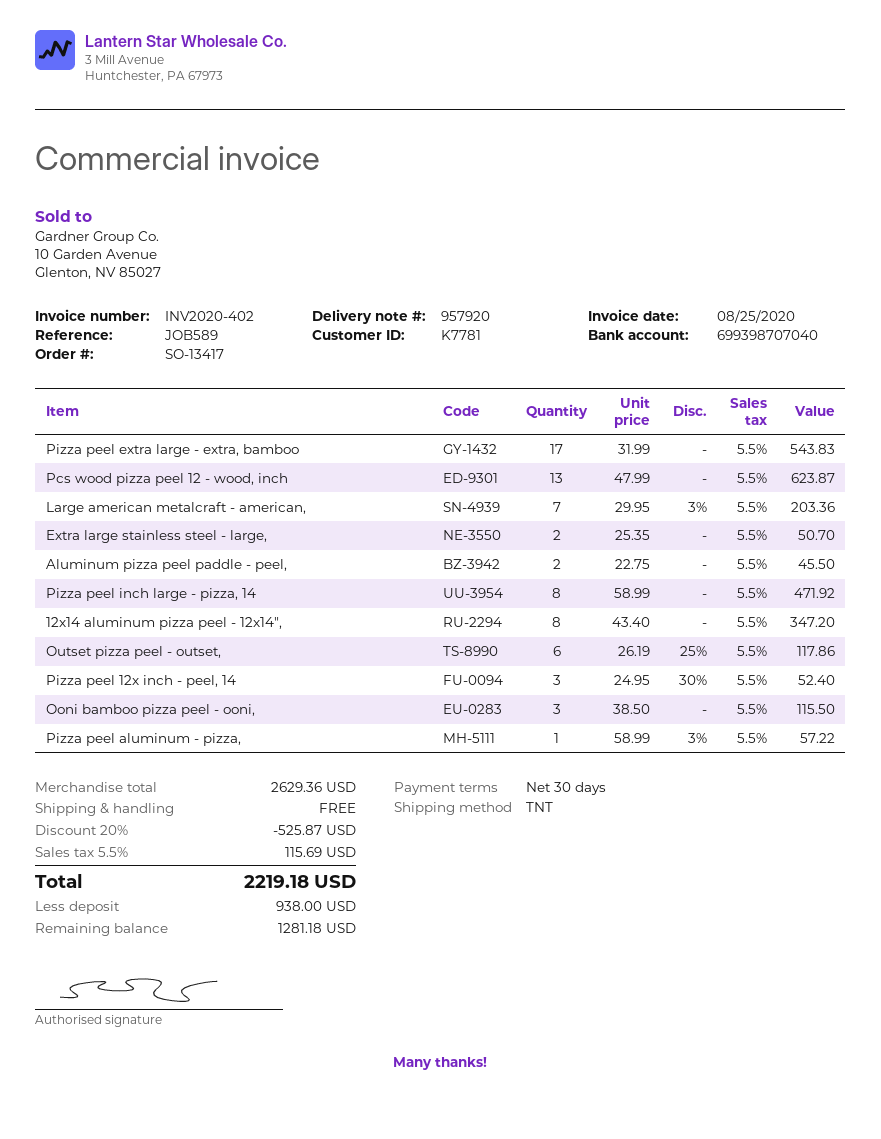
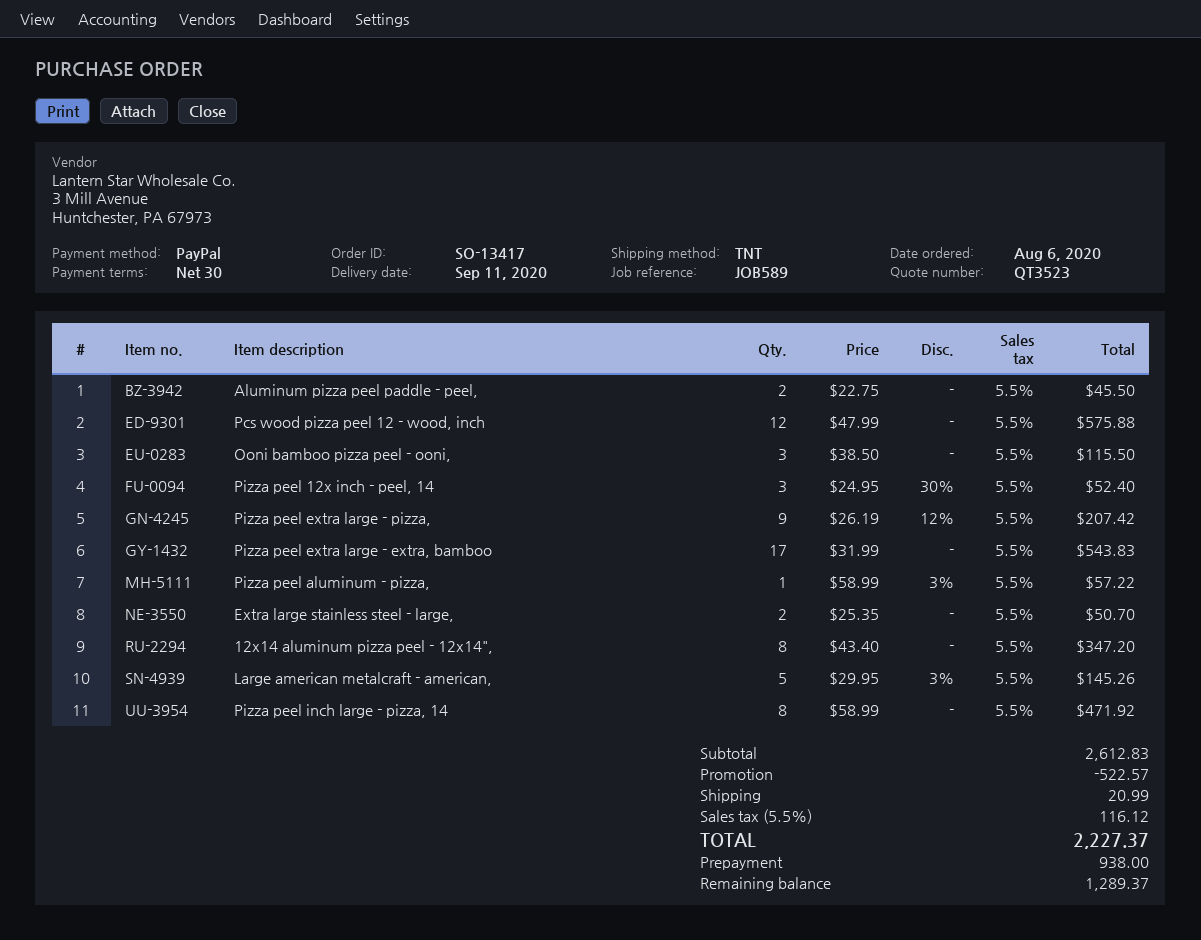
Pcs wood pizza peel 12 - wood, inch: 13 x 47.99 = 623.87 -> 12 x 47.99 = 575.88
Large american metalcraft - american,: 7 x 29.95 - 3% = 203.36 -> 5 x 29.95 - 3% = 145.26
Outset pizza peel - outset,: 6 x 26.19 - 25% = 117.86 -> none
Pizza peel extra large - pizza,: none -> 9 x 26.19 - 12% = 207.42
subtotal: 2629.36 -> 2612.83
discount: 525.87 -> 522.57
shipping: 0.00 -> 20.99
tax: 5.5% = 115.69 -> 5.5% = 116.12
total: 2219.18 -> 2227.37
balance: 1281.18 -> 1289.37

